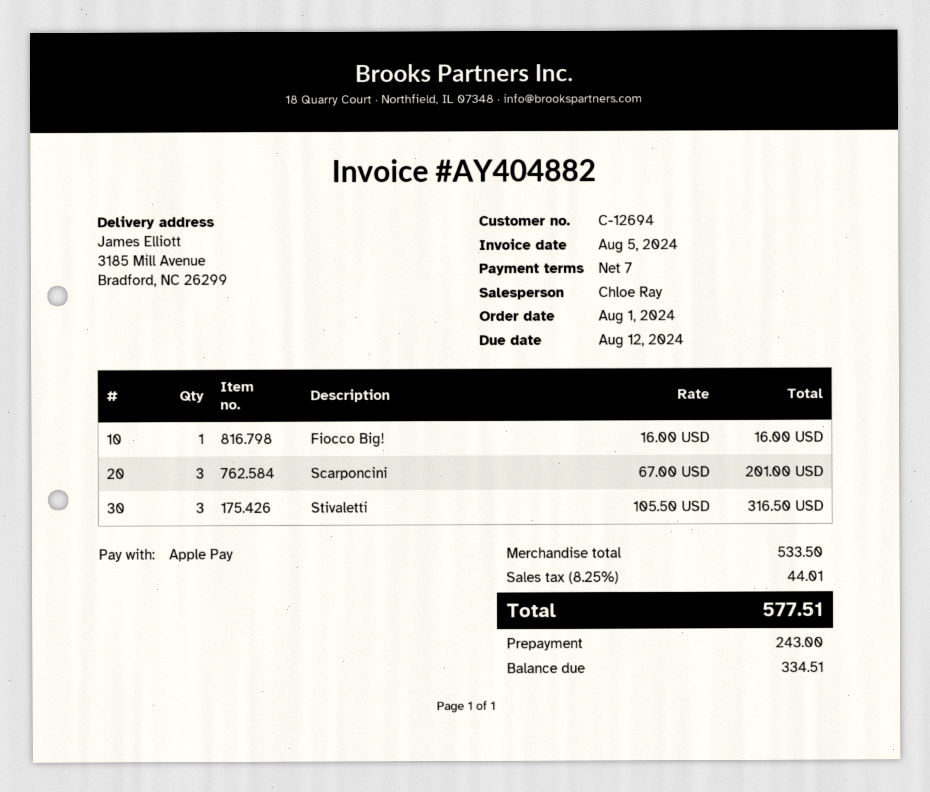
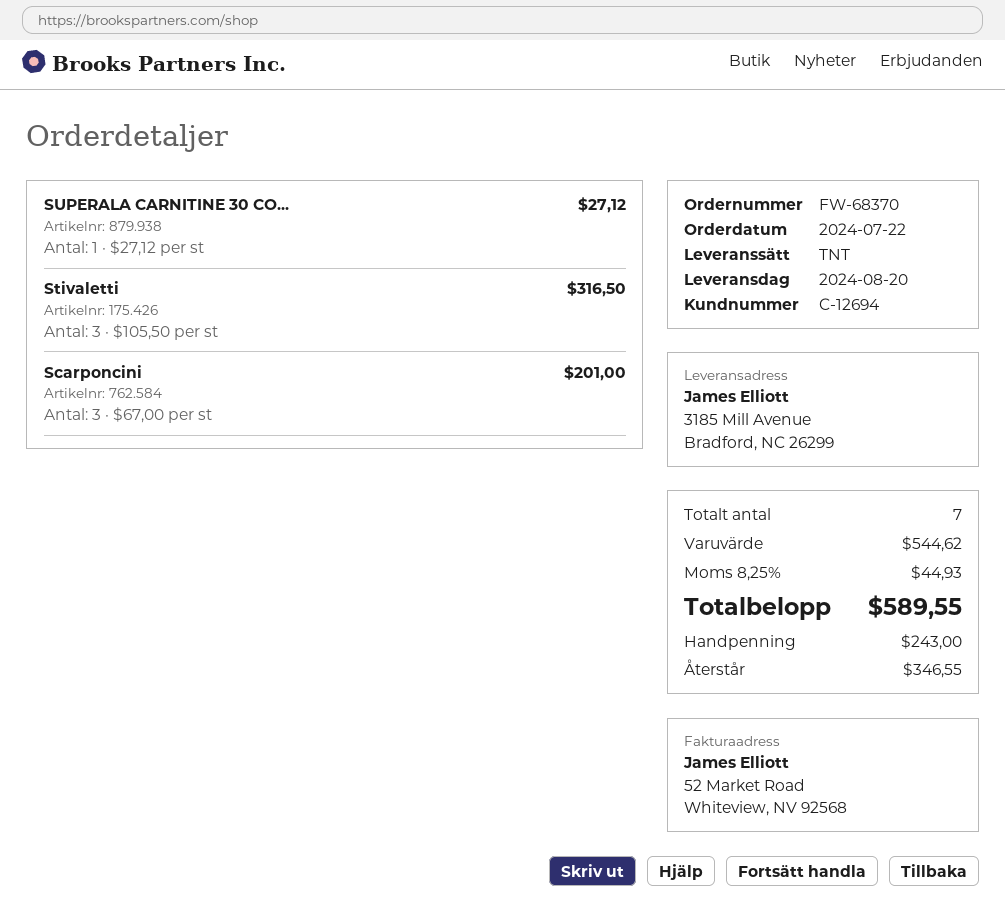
order date: 2024-08-01 -> 2024-07-22
Fiocco Big!: 1 x 16.00 = 16.00 -> none
SUPERALA CARNITINE 30 CO...: none -> 1 x 27.12 = 27.12
subtotal: 533.50 -> 544.62
tax: 8.25% = 44.01 -> 8.25% = 44.93
total: 577.51 -> 589.55
balance: 334.51 -> 346.55

